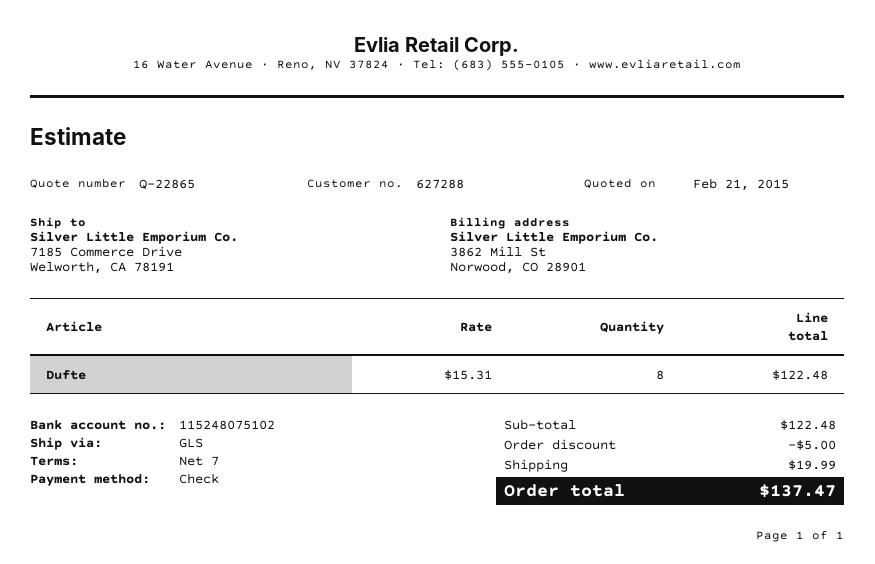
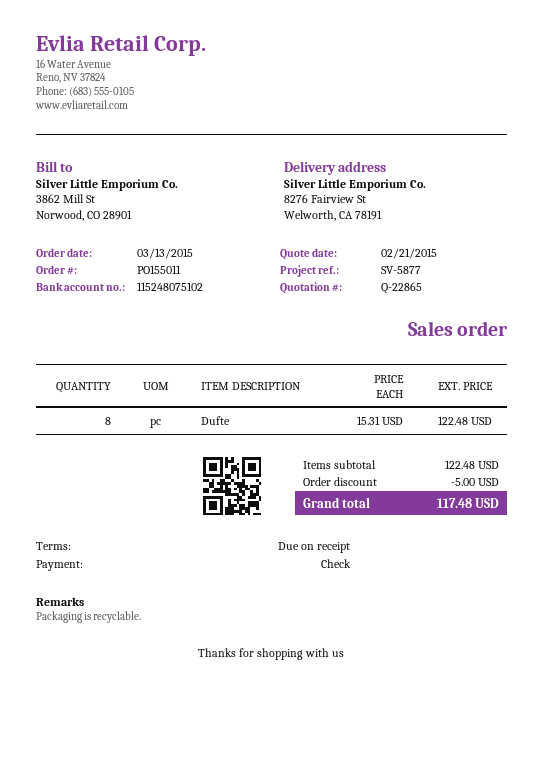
payment terms: 7 days -> on receipt
ship to: 7185 Commerce Drive, Welworth, CA 78191 -> 8276 Fairview St, Welworth, CA 78191
shipping: 19.99 -> none
total: 137.47 -> 117.48

